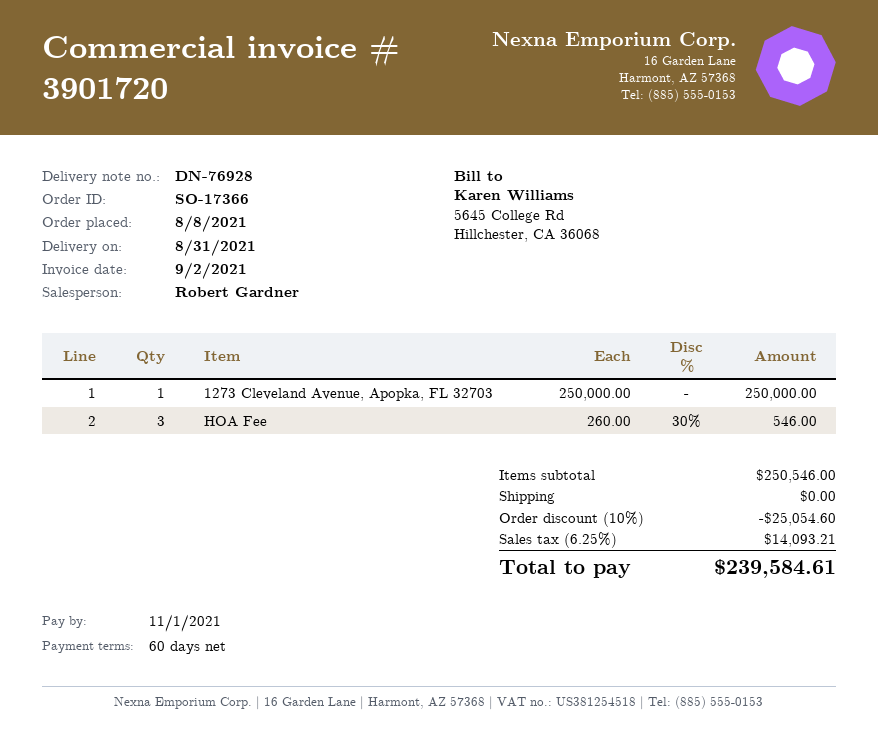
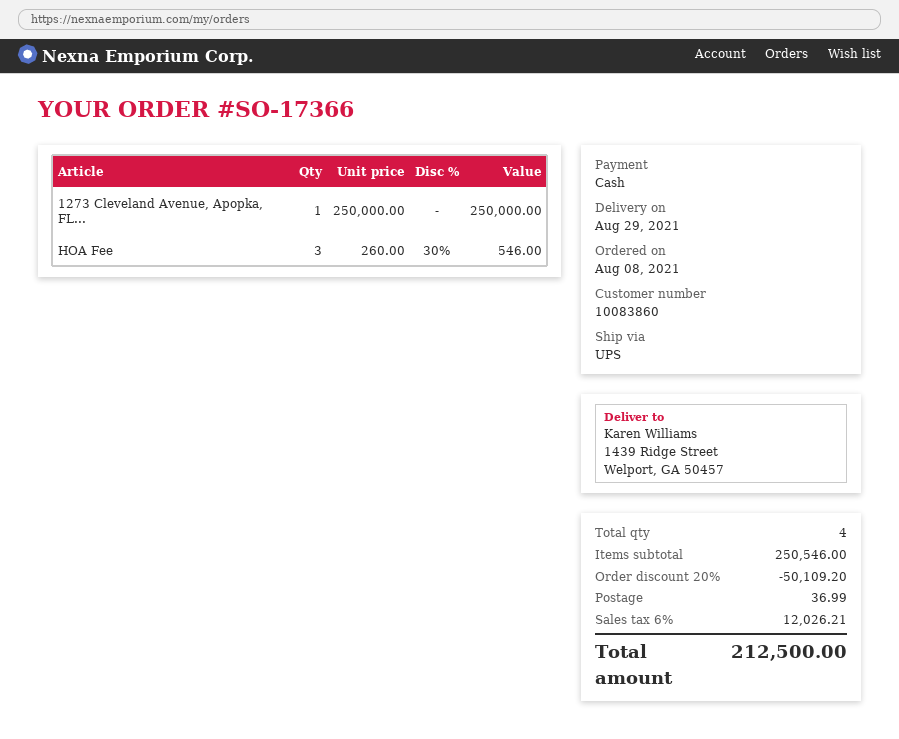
delivery date: 2021-08-31 -> 2021-08-29
discount: 10% = 25054.60 -> 20% = 50109.20
shipping: 0.00 -> 36.99
tax: 6.25% = 14093.21 -> 6% = 12026.21
total: 239584.61 -> 212500.00

